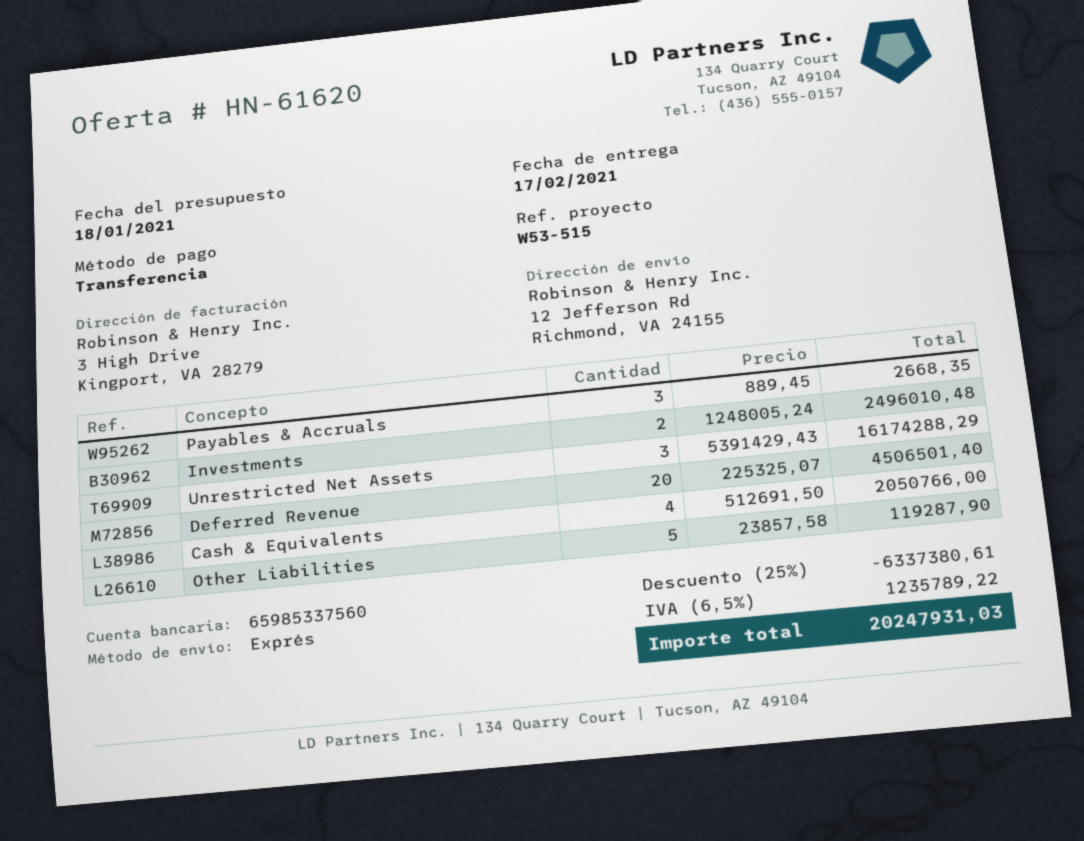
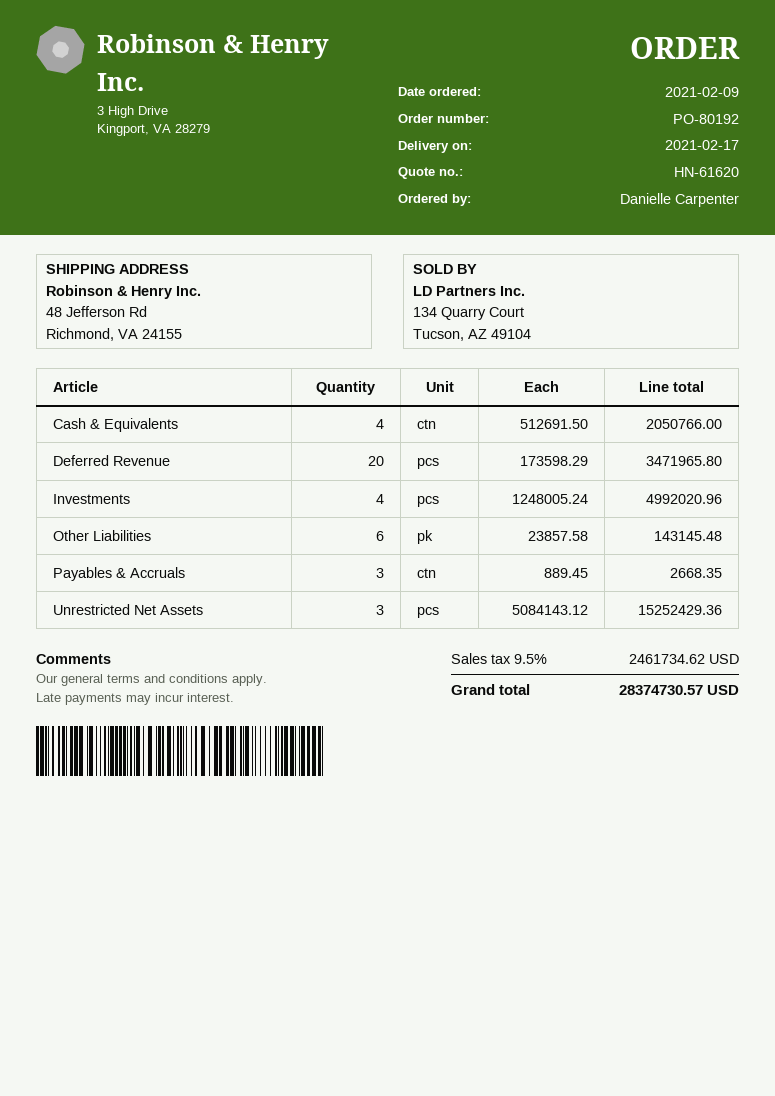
ship to: 12 Jefferson Rd, Richmond, VA 24155 -> 48 Jefferson Rd, Richmond, VA 24155
Investments: 2 x 1248005.24 = 2496010.48 -> 4 x 1248005.24 = 4992020.96
Unrestricted Net Assets: 3 x 5391429.43 = 16174288.29 -> 3 x 5084143.12 = 15252429.36
Deferred Revenue: 20 x 225325.07 = 4506501.40 -> 20 x 173598.29 = 3471965.80
Other Liabilities: 5 x 23857.58 = 119287.90 -> 6 x 23857.58 = 143145.48
discount: 25% = 6337380.61 -> none
tax: 6.5% = 1235789.22 -> 9.5% = 2461734.62
total: 20247931.03 -> 28374730.57

